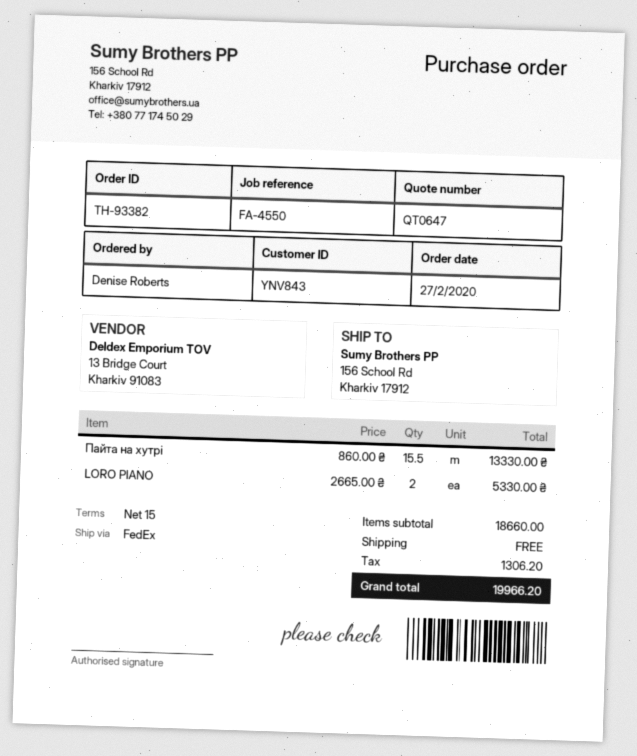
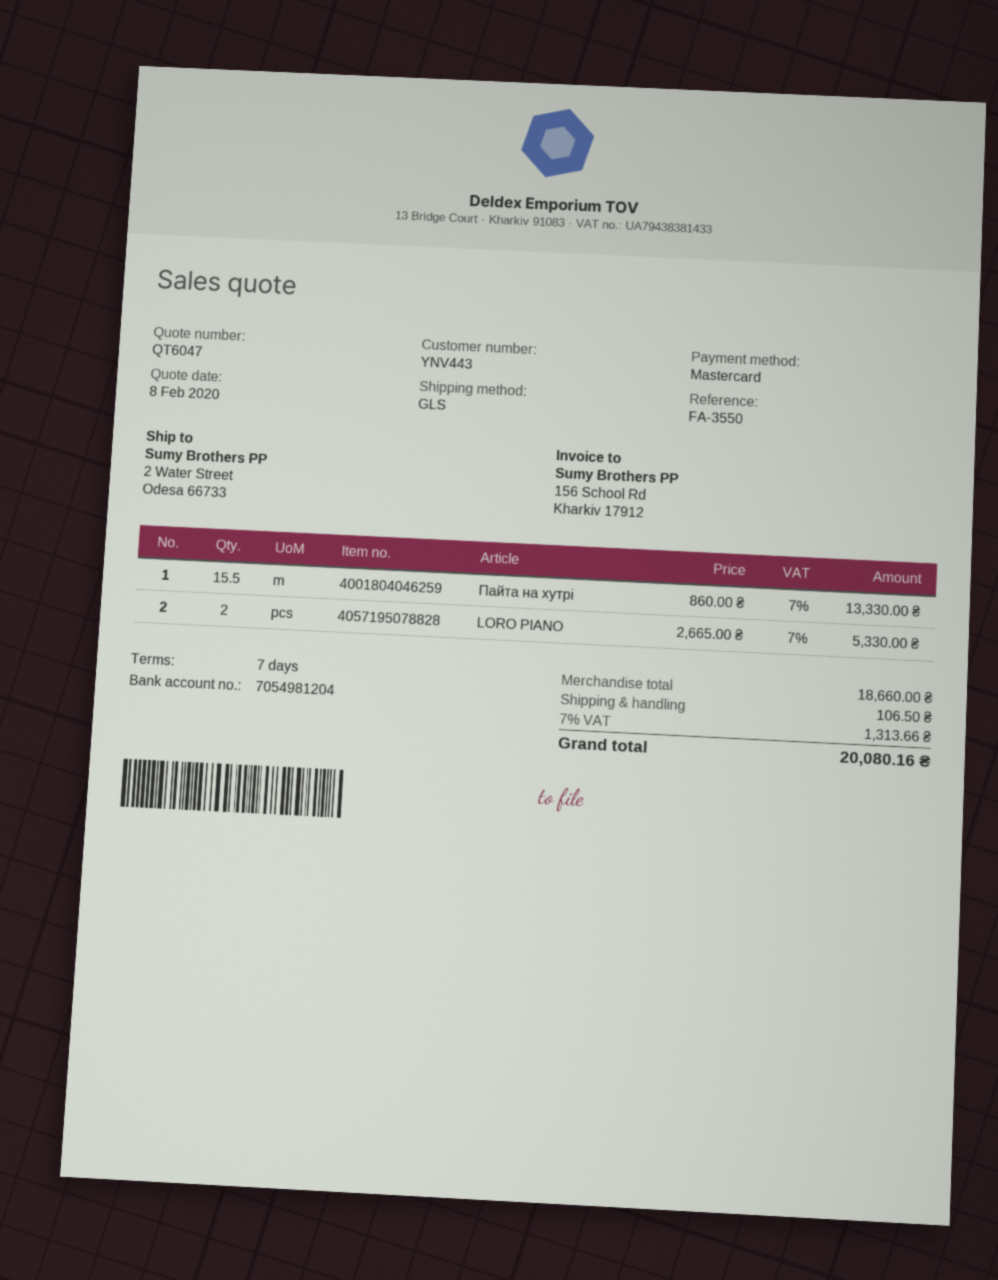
quote number: QT0647 -> QT6047
payment terms: 15 days -> 7 days
customer number: YNV843 -> YNV443
reference: FA-4550 -> FA-3550
shipping method: FedEx -> GLS
ship to: 156 School Rd, Kharkiv 17912 -> 2 Water Street, Odesa 66733
shipping: 0.00 -> 106.50
tax: 1306.20 -> 1313.66
total: 19966.20 -> 20080.16

